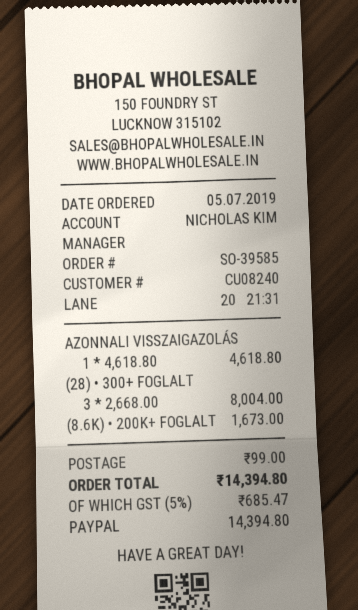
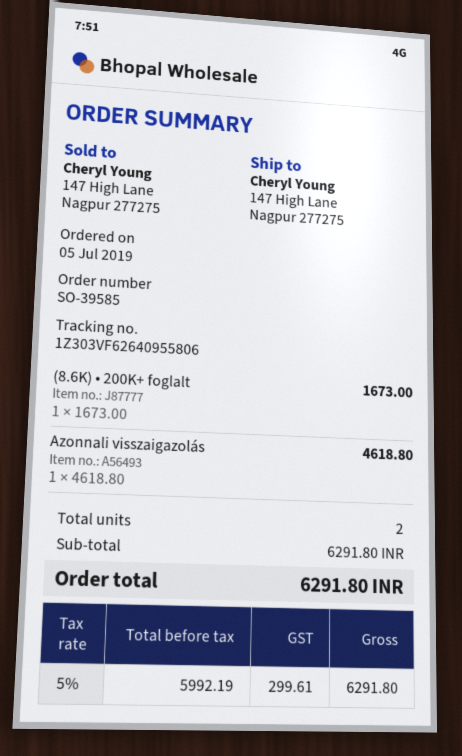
(28) • 300+ FOGLALT: 3 x 2668.00 = 8004.00 -> none
shipping: 99.00 -> none
tax: 5% = 685.47 -> 5% = 299.61
total: 14394.80 -> 6291.80

